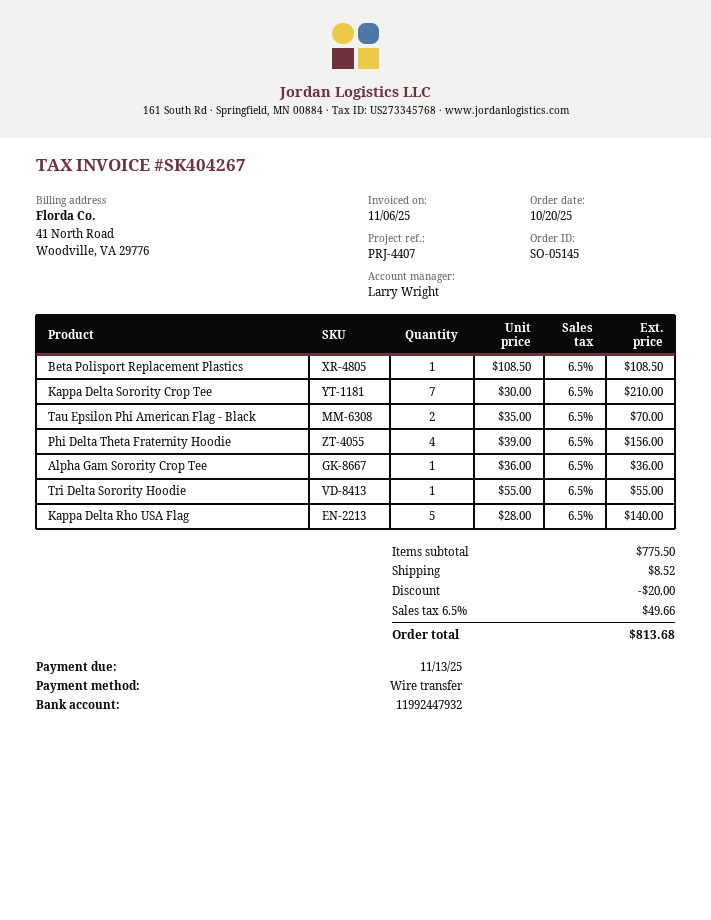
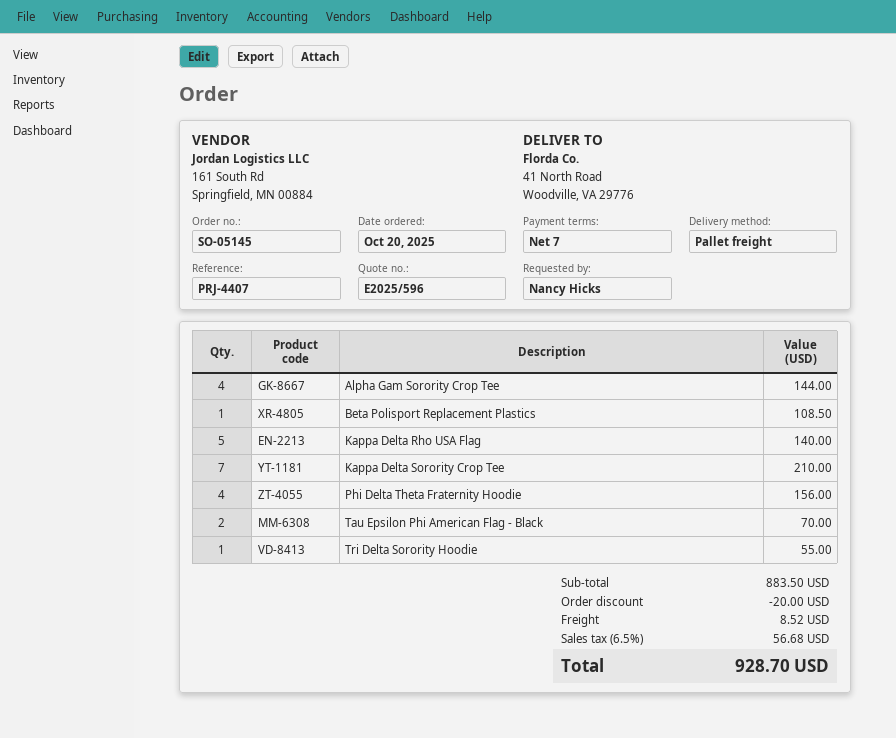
Alpha Gam Sorority Crop Tee: 1 for 36.00 -> 4 for 144.00
subtotal: 775.50 -> 883.50
tax: 6.5% = 49.66 -> 6.5% = 56.68
total: 813.68 -> 928.70

